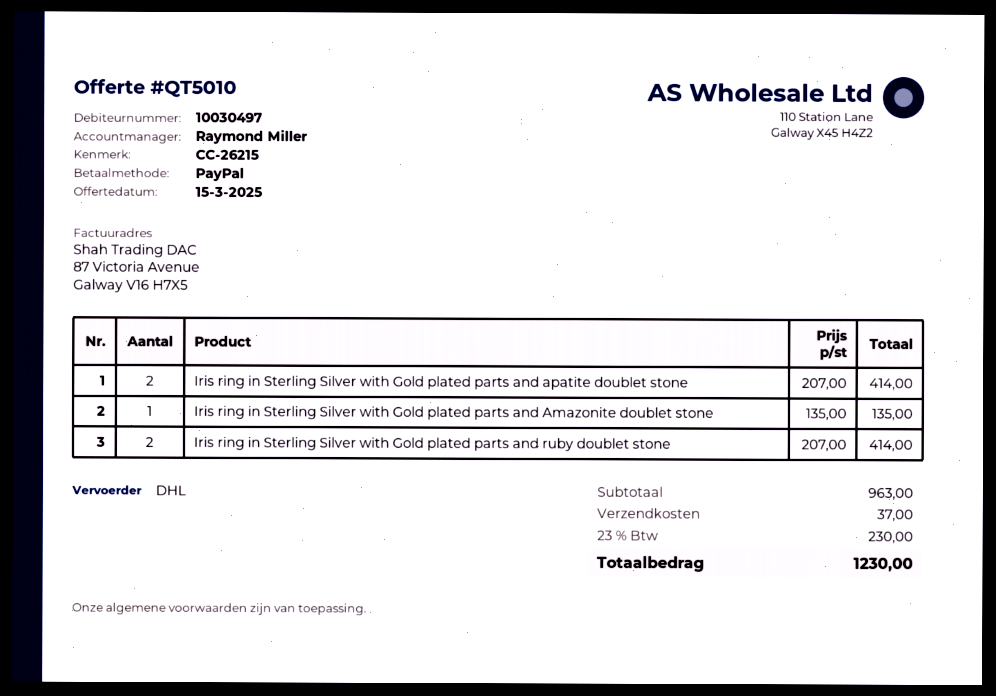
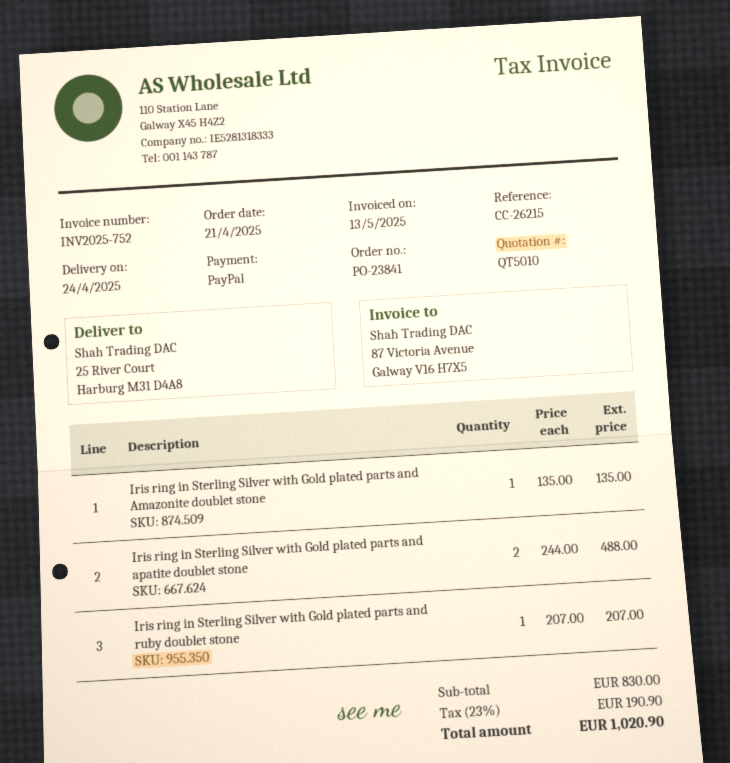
Iris ring in Sterling Silver with Gold plated parts and apatite doublet stone: 2 x 207.00 = 414.00 -> 2 x 244.00 = 488.00
Iris ring in Sterling Silver with Gold plated parts and ruby doublet stone: 2 x 207.00 = 414.00 -> 1 x 207.00 = 207.00
subtotal: 963.00 -> 830.00
shipping: 37.00 -> none
tax: 23% = 230.00 -> 23% = 190.90
total: 1230.00 -> 1020.90

